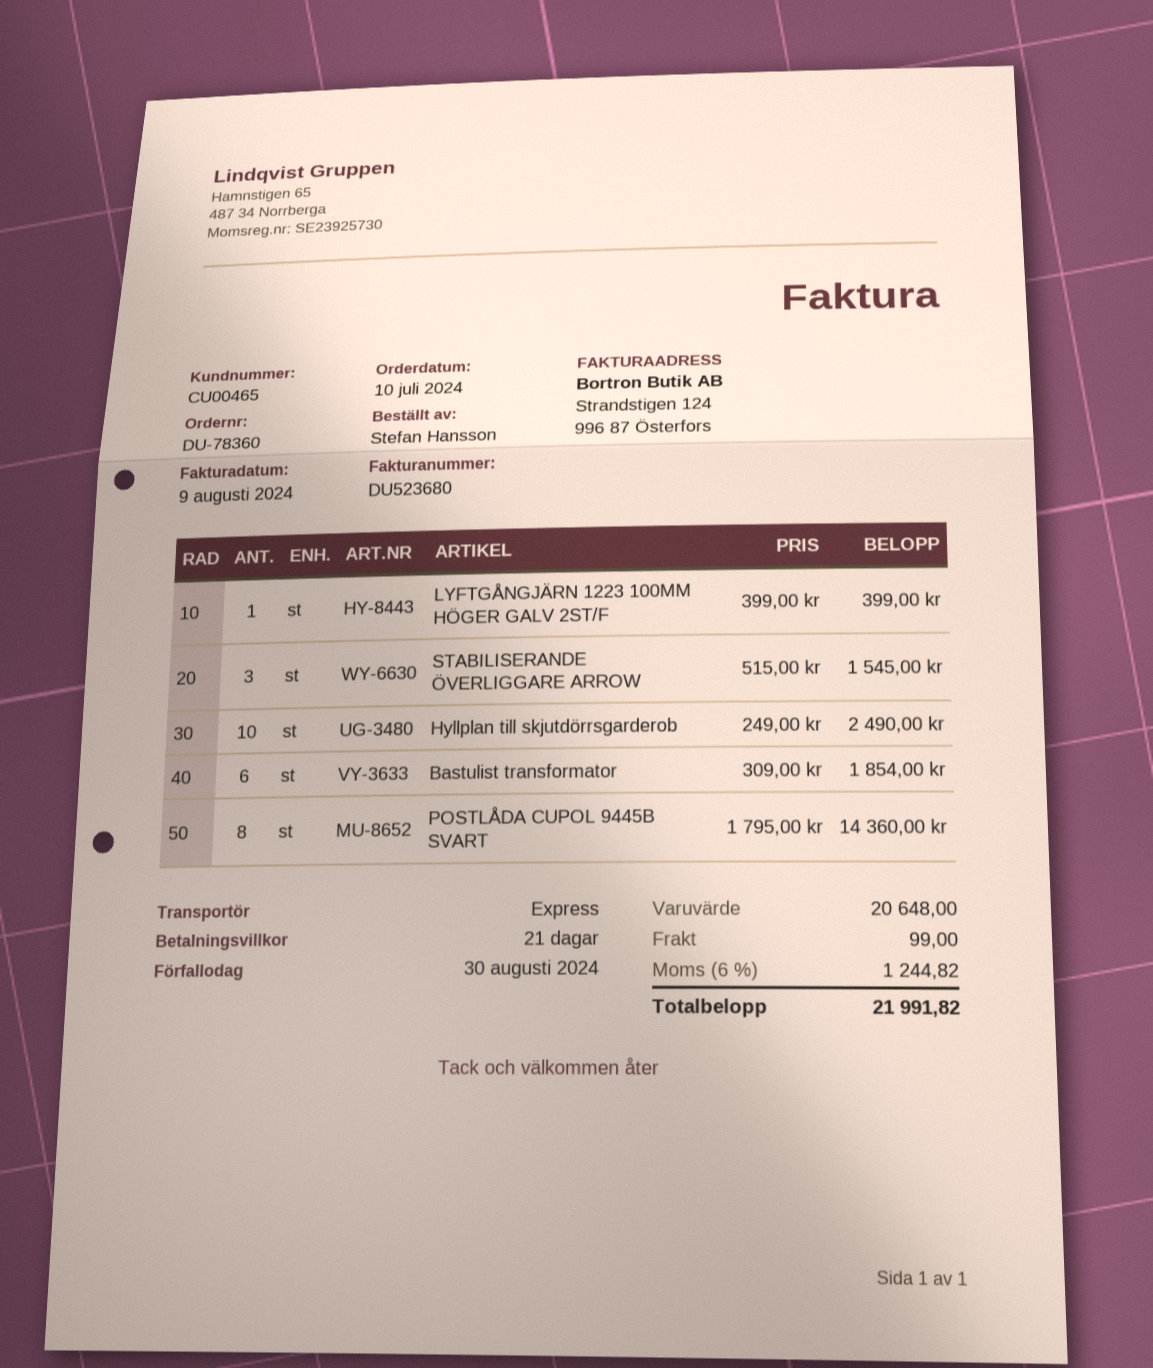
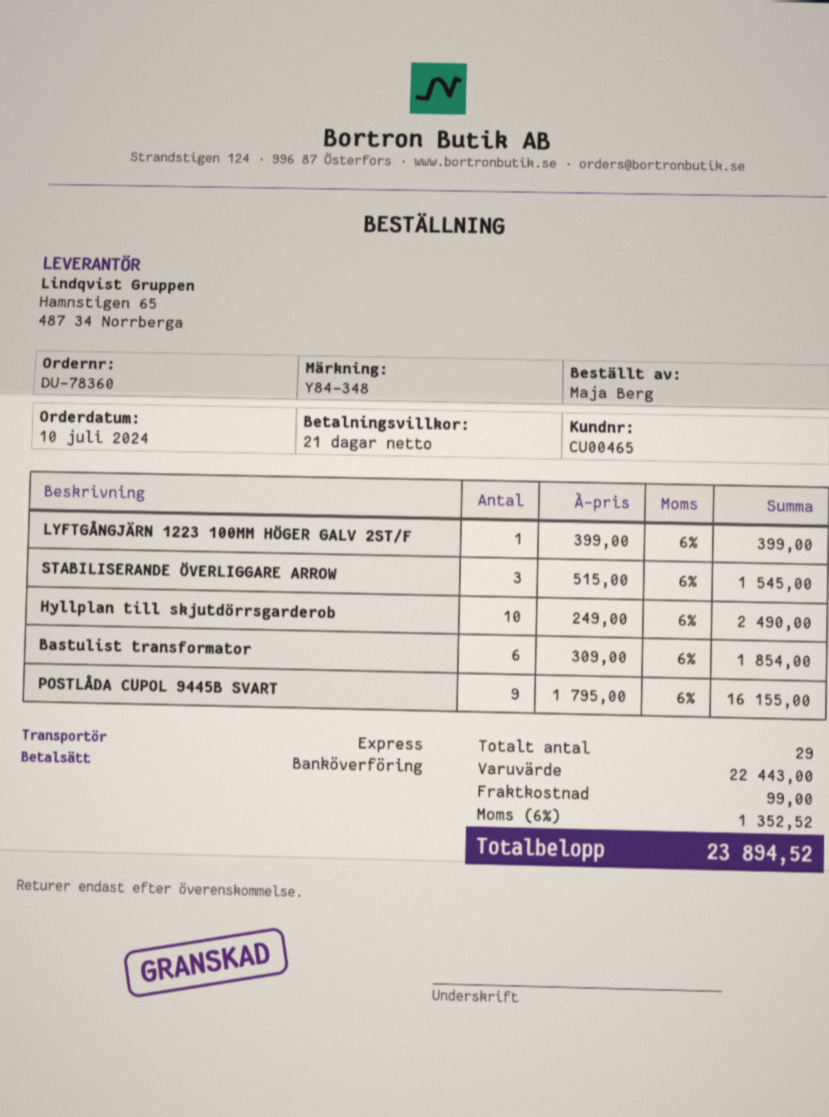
ordered by: Stefan Hansson -> Maja Berg
POSTLÅDA CUPOL 9445B SVART: 8 x 1795.00 = 14360.00 -> 9 x 1795.00 = 16155.00
subtotal: 20648.00 -> 22443.00
tax: 6% = 1244.82 -> 6% = 1352.52
total: 21991.82 -> 23894.52

